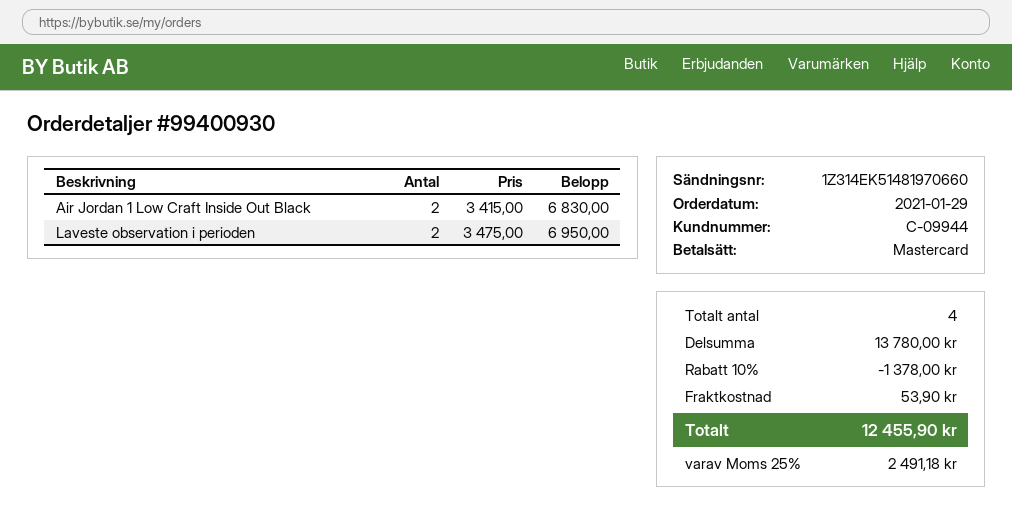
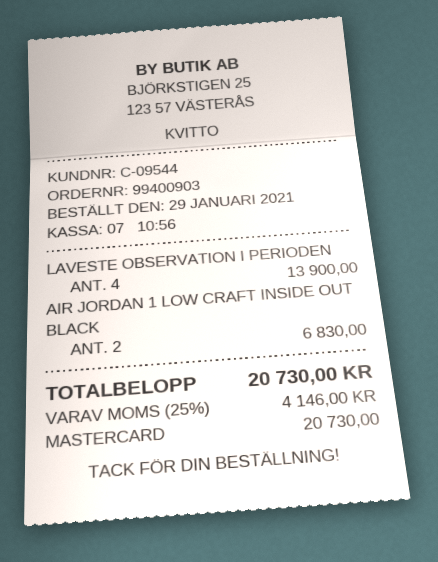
order number: 99400930 -> 99400903
customer number: C-09944 -> C-09544
Laveste observation i perioden: 2 for 6950.00 -> 4 for 13900.00
discount: 10% = 1378.00 -> none
shipping: 53.90 -> none
tax: 25% = 2491.18 -> 25% = 4146.00
total: 12455.90 -> 20730.00

